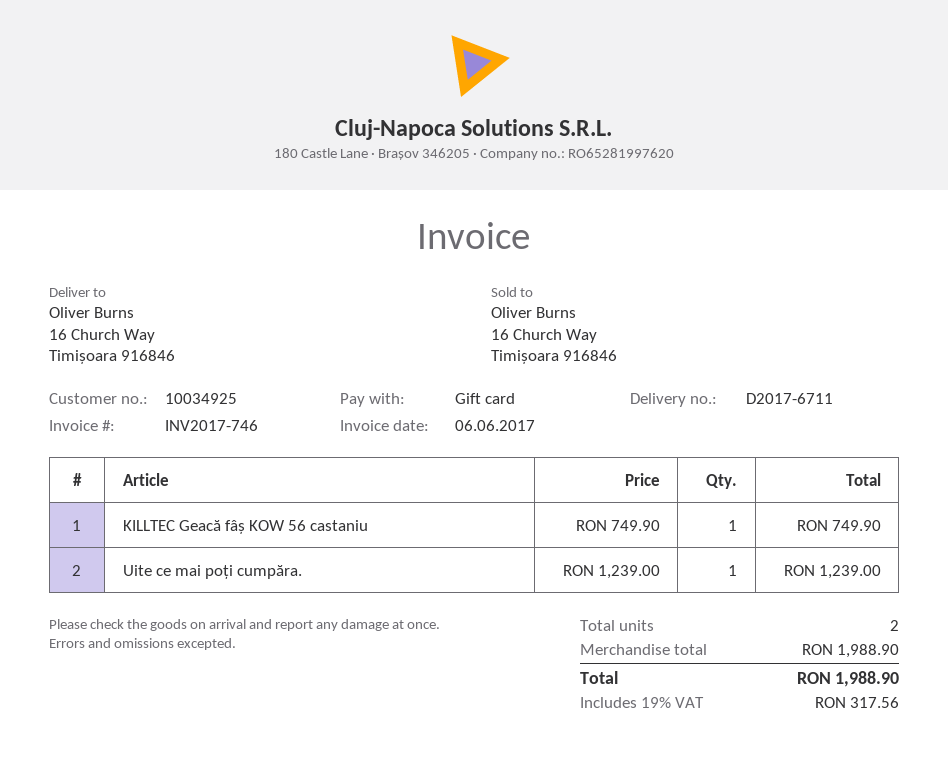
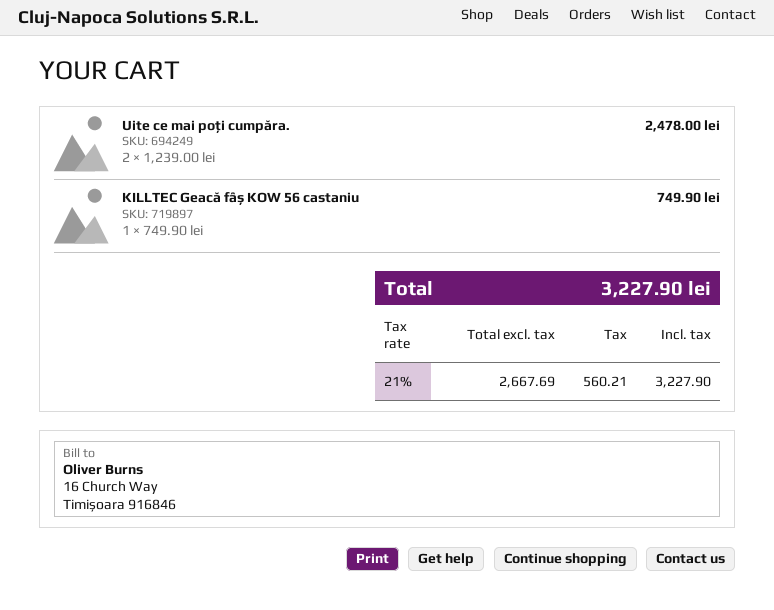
Uite ce mai poți cumpăra.: 1 x 1239.00 = 1239.00 -> 2 x 1239.00 = 2478.00
tax: 19% = 317.56 -> 21% = 560.21
total: 1988.90 -> 3227.90

